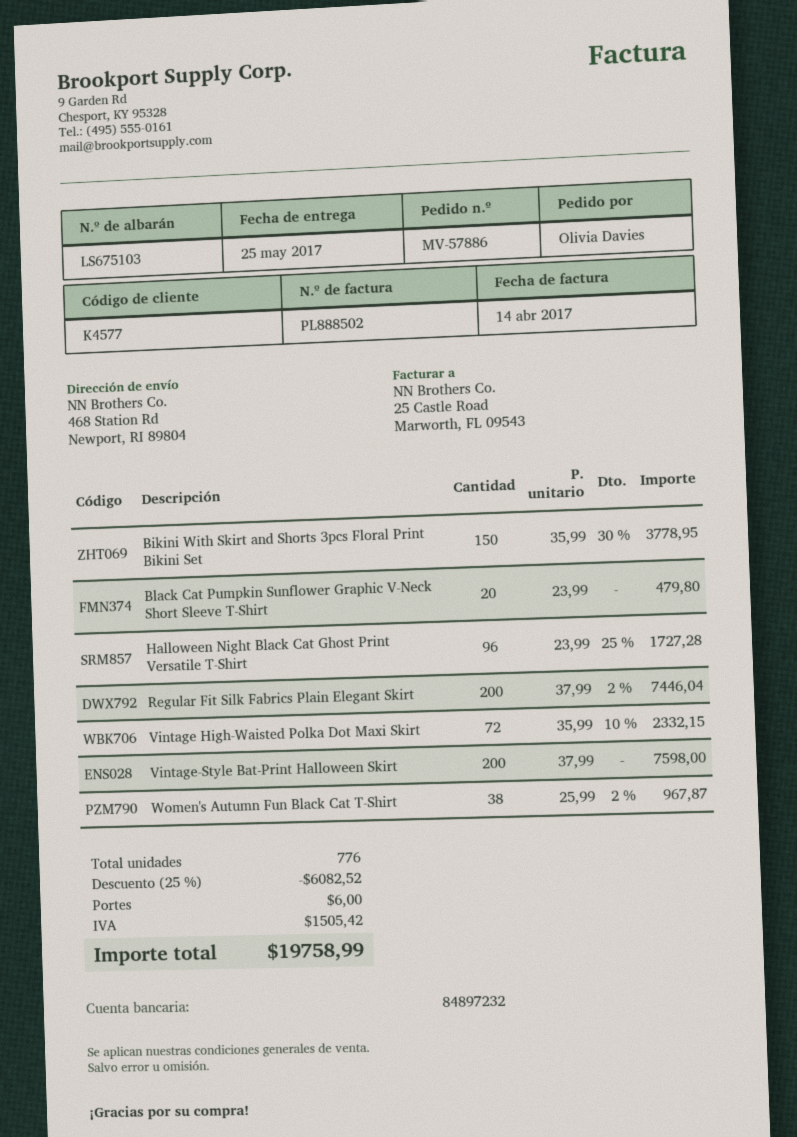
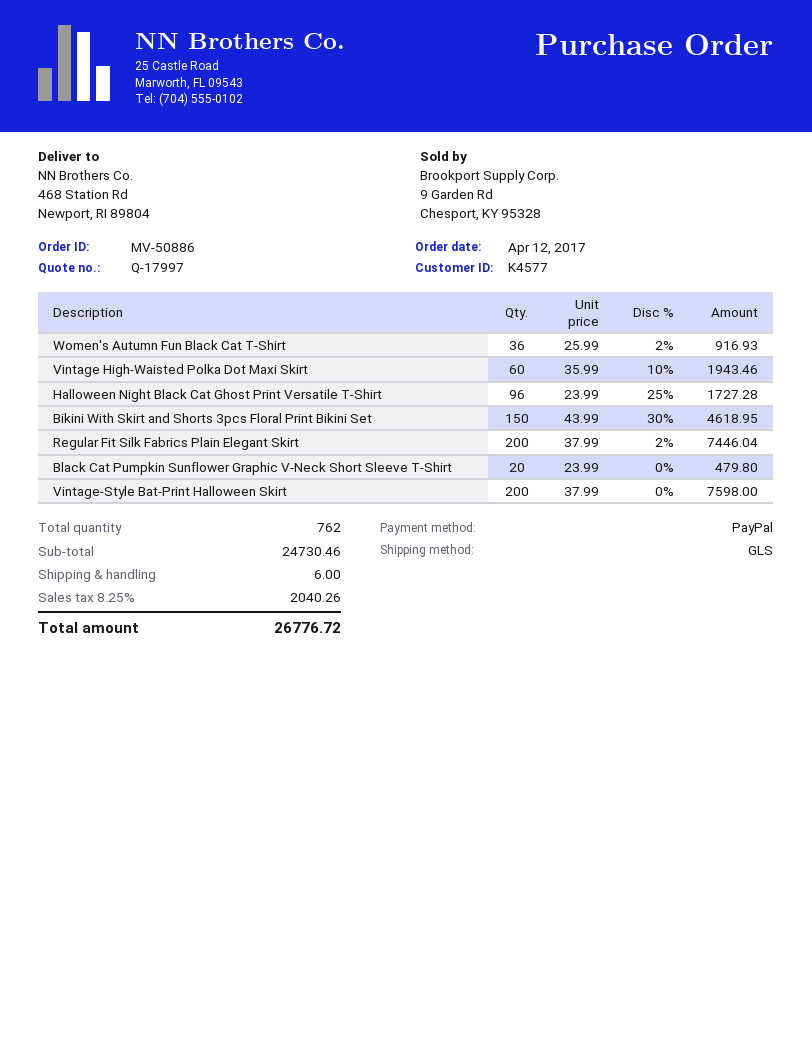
order number: MV-57886 -> MV-50886
Bikini With Skirt and Shorts 3pcs Floral Print Bikini Set: 150 x 35.99 - 30% = 3778.95 -> 150 x 43.99 - 30% = 4618.95
Vintage High-Waisted Polka Dot Maxi Skirt: 72 x 35.99 - 10% = 2332.15 -> 60 x 35.99 - 10% = 1943.46
Women's Autumn Fun Black Cat T-Shirt: 38 x 25.99 - 2% = 967.87 -> 36 x 25.99 - 2% = 916.93
total quantity: 776 -> 762
discount: 25% = 6082.52 -> none
tax: 1505.42 -> 2040.26
total: 19758.99 -> 26776.72

